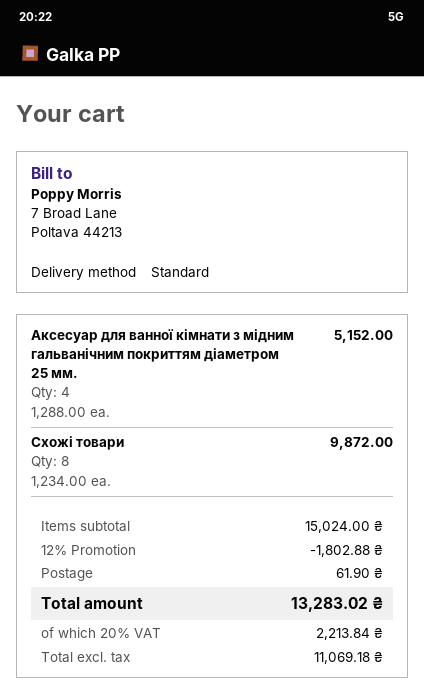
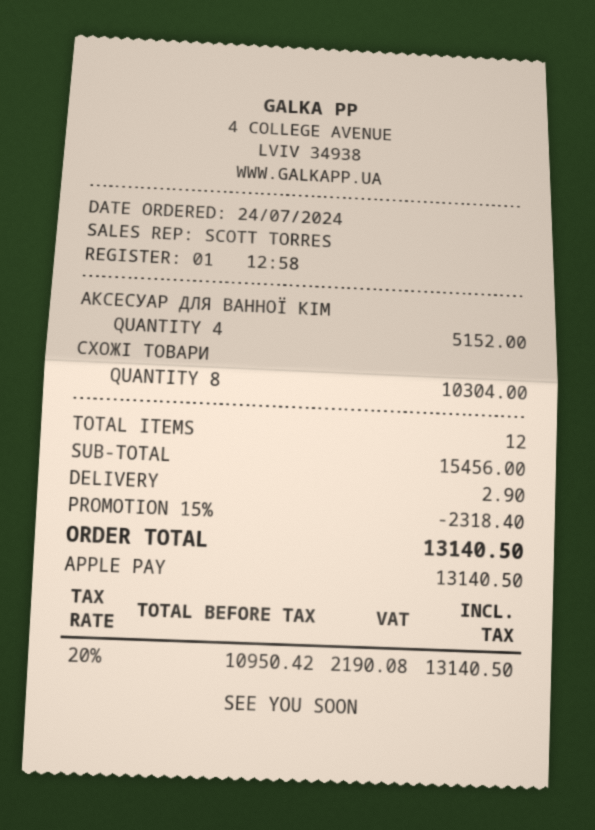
Схожі товари: 8 for 9872.00 -> 8 for 10304.00
subtotal: 15024.00 -> 15456.00
discount: 12% = 1802.88 -> 15% = 2318.40
shipping: 61.90 -> 2.90
net: 11069.18 -> 10950.42
tax: 20% = 2213.84 -> 20% = 2190.08
total: 13283.02 -> 13140.50

